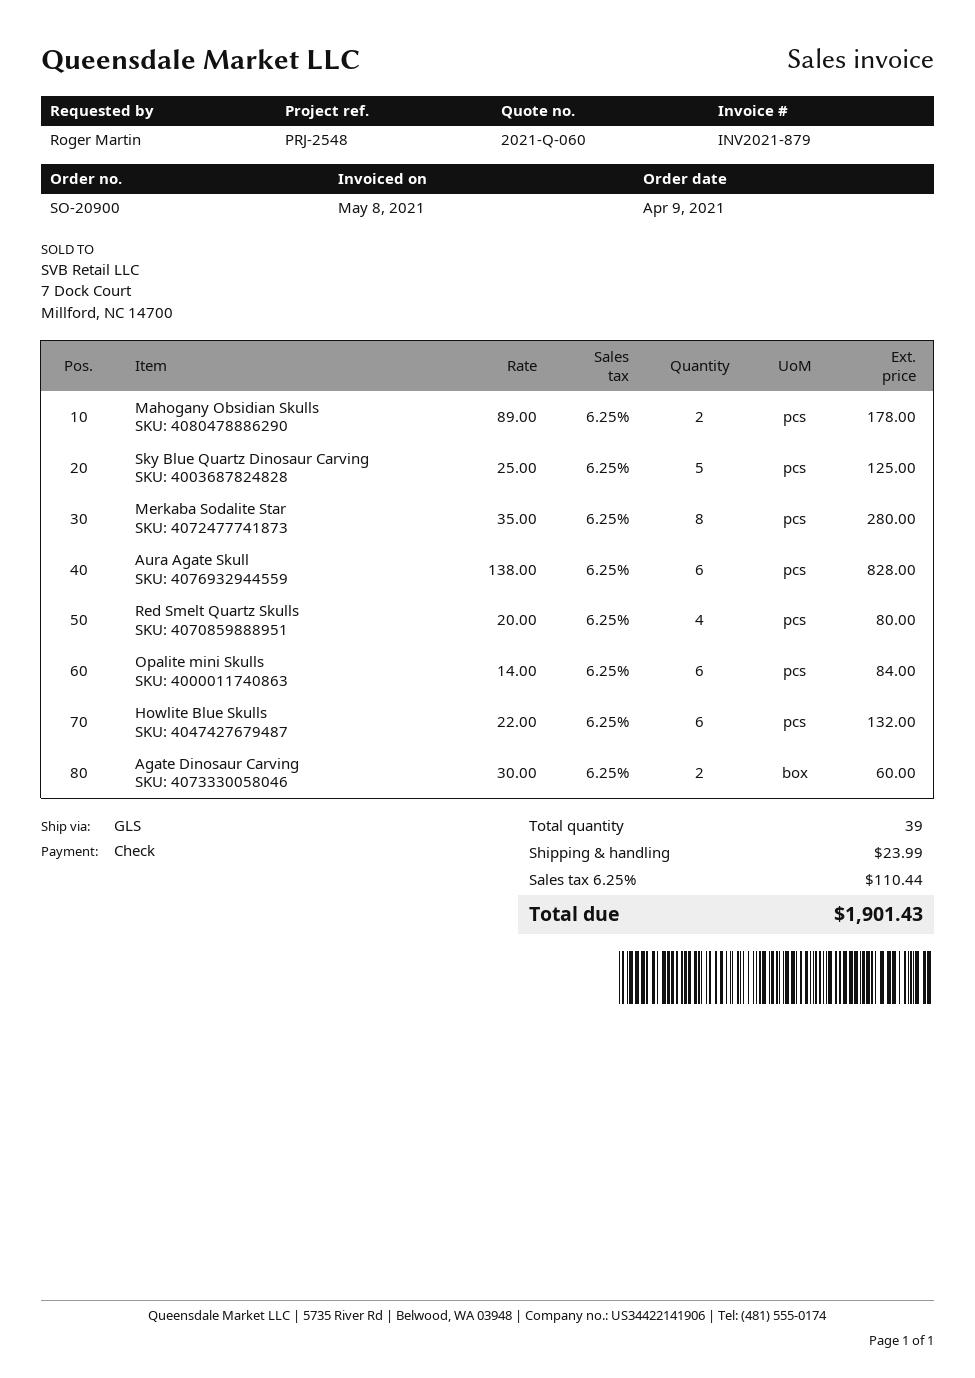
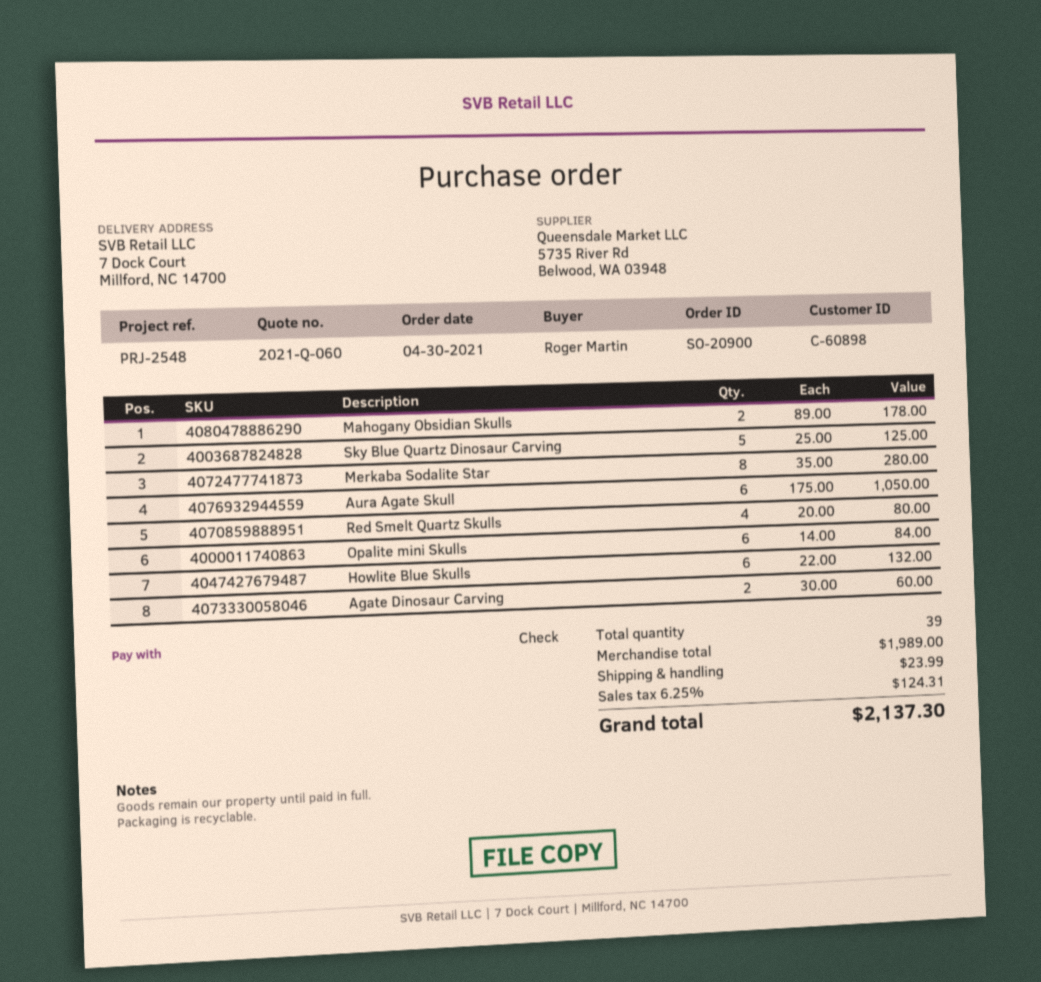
order date: 2021-04-09 -> 2021-04-30
Aura Agate Skull: 6 x 138.00 = 828.00 -> 6 x 175.00 = 1050.00
tax: 6.25% = 110.44 -> 6.25% = 124.31
total: 1901.43 -> 2137.30

